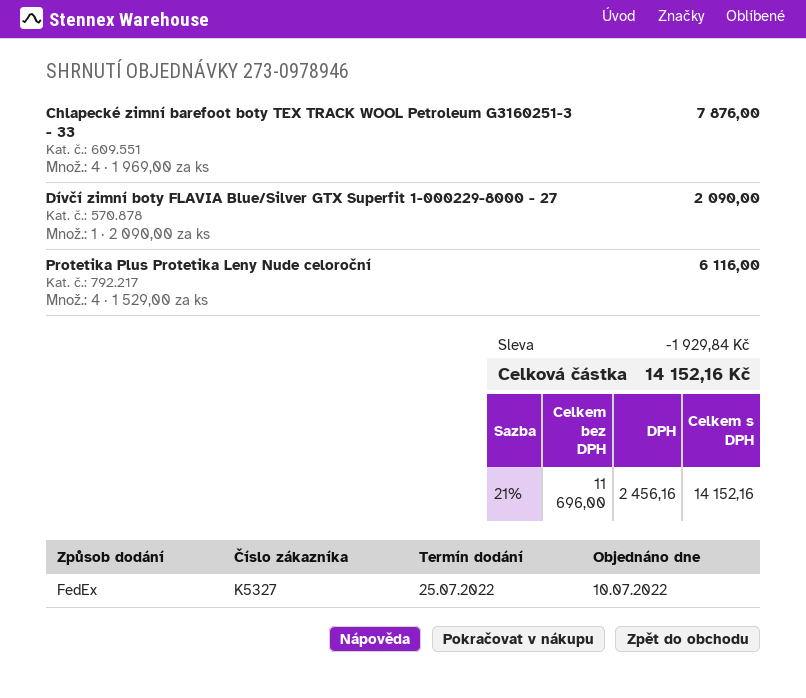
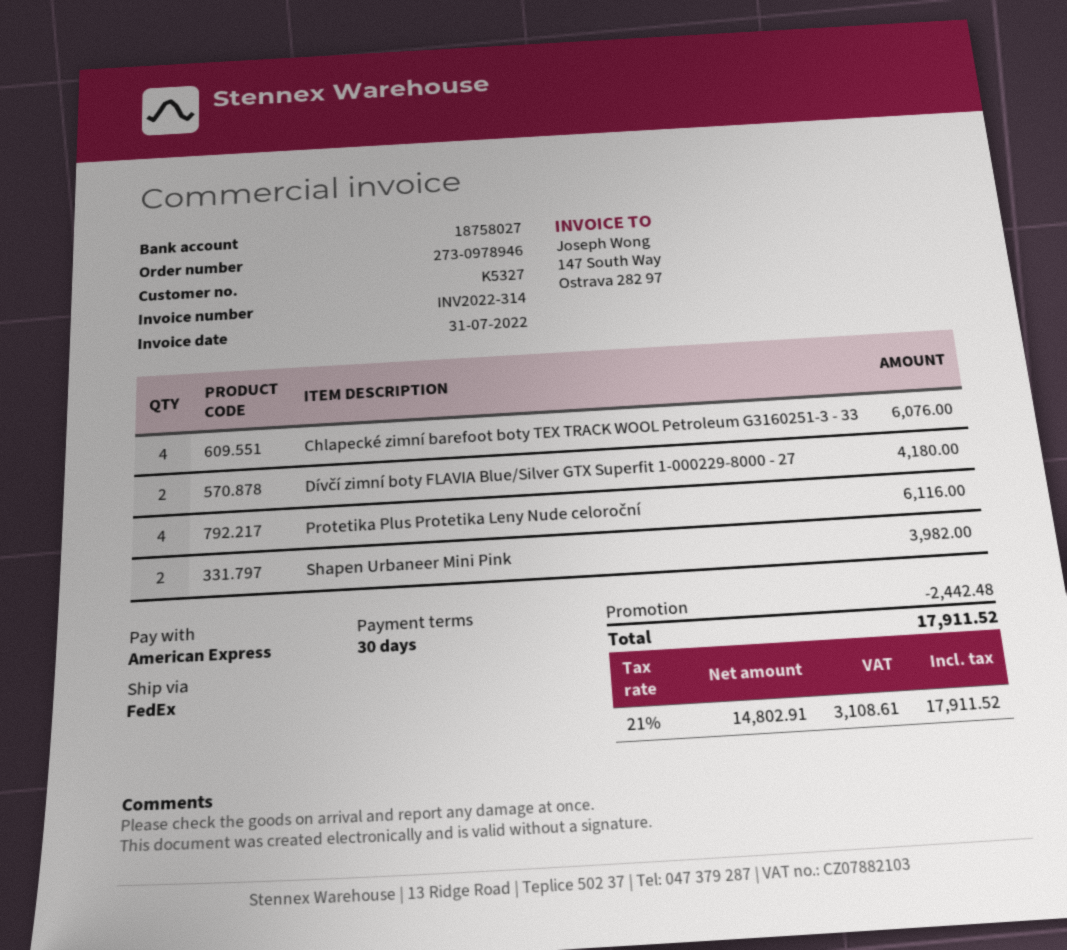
Chlapecké zimní barefoot boty TEX TRACK WOOL Petroleum G3160251-3 - 33: 4 for 7876.00 -> 4 for 6076.00
Dívčí zimní boty FLAVIA Blue/Silver GTX Superfit 1-000229-8000 - 27: 1 for 2090.00 -> 2 for 4180.00
Shapen Urbaneer Mini Pink: none -> 2 for 3982.00
discount: 1929.84 -> 2442.48
net: 11696.00 -> 14802.91
tax: 21% = 2456.16 -> 21% = 3108.61
total: 14152.16 -> 17911.52

